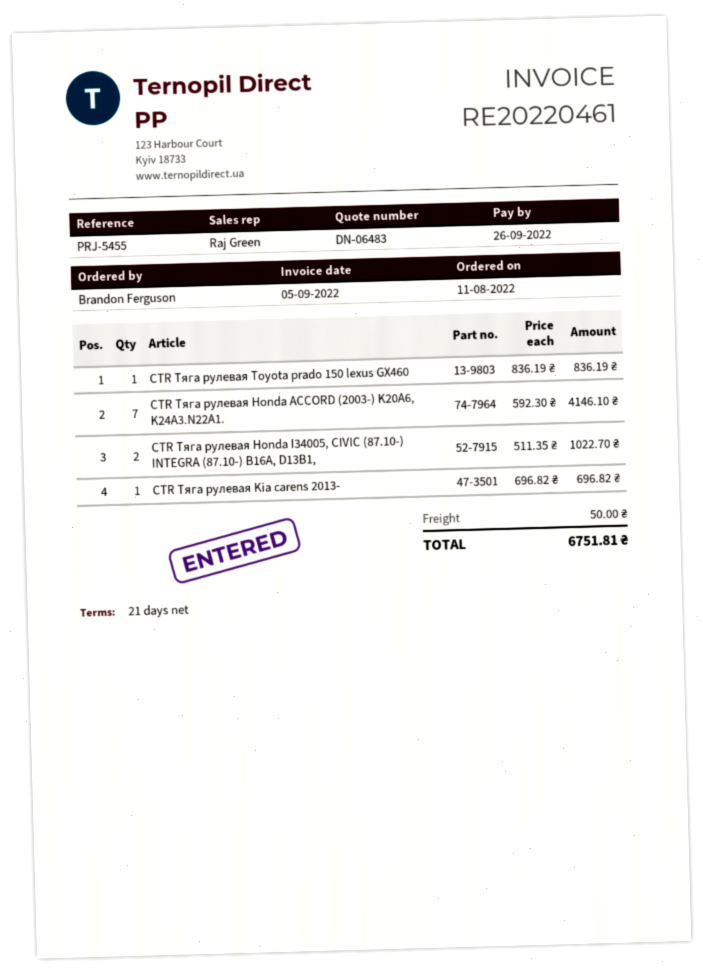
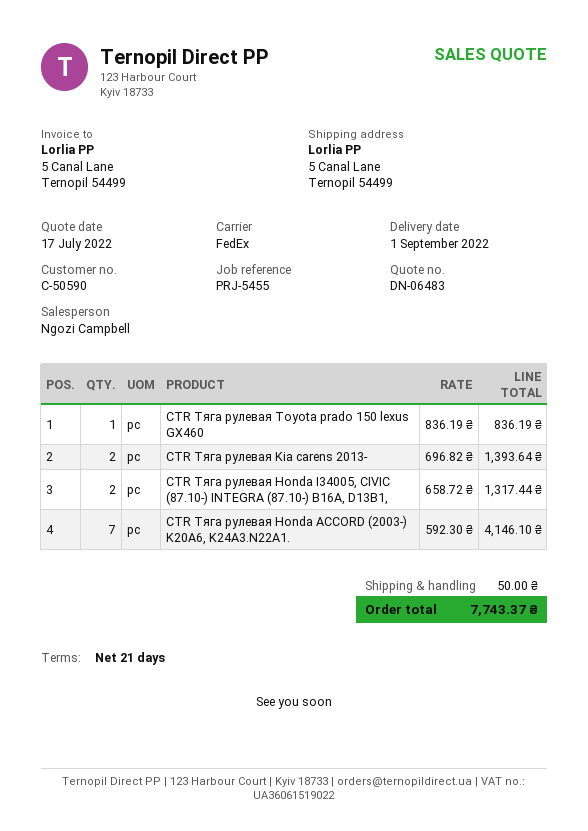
sales rep: Raj Green -> Ngozi Campbell
CTR Тяга рулевая Honda I34005, CIVIC (87.10-) INTEGRA (87.10-) B16A, D13B1,: 2 x 511.35 = 1022.70 -> 2 x 658.72 = 1317.44
CTR Тяга рулевая Kia carens 2013-: 1 x 696.82 = 696.82 -> 2 x 696.82 = 1393.64
total: 6751.81 -> 7743.37

